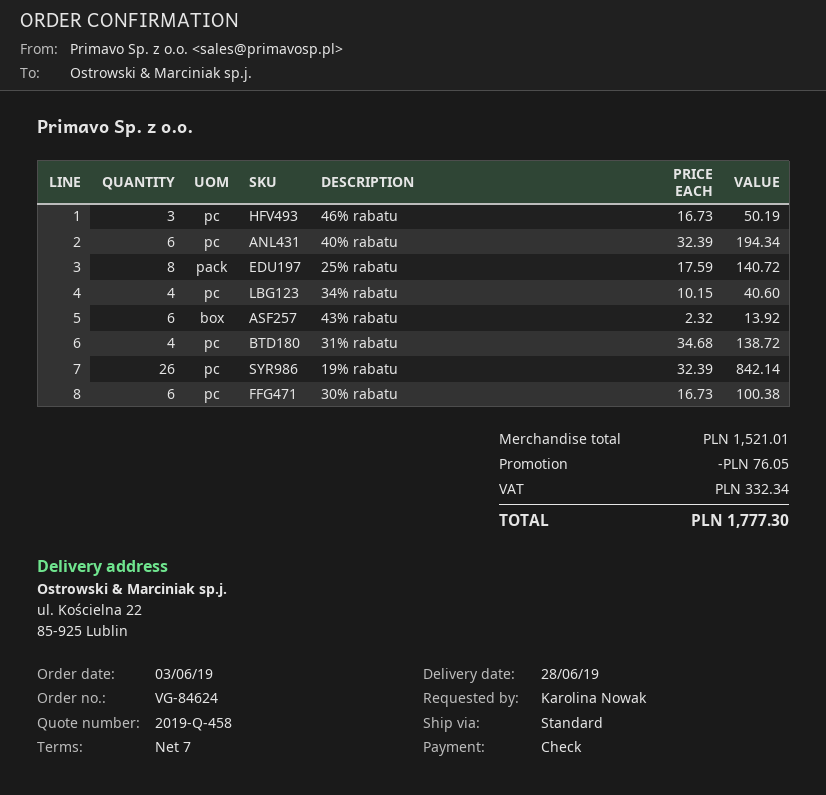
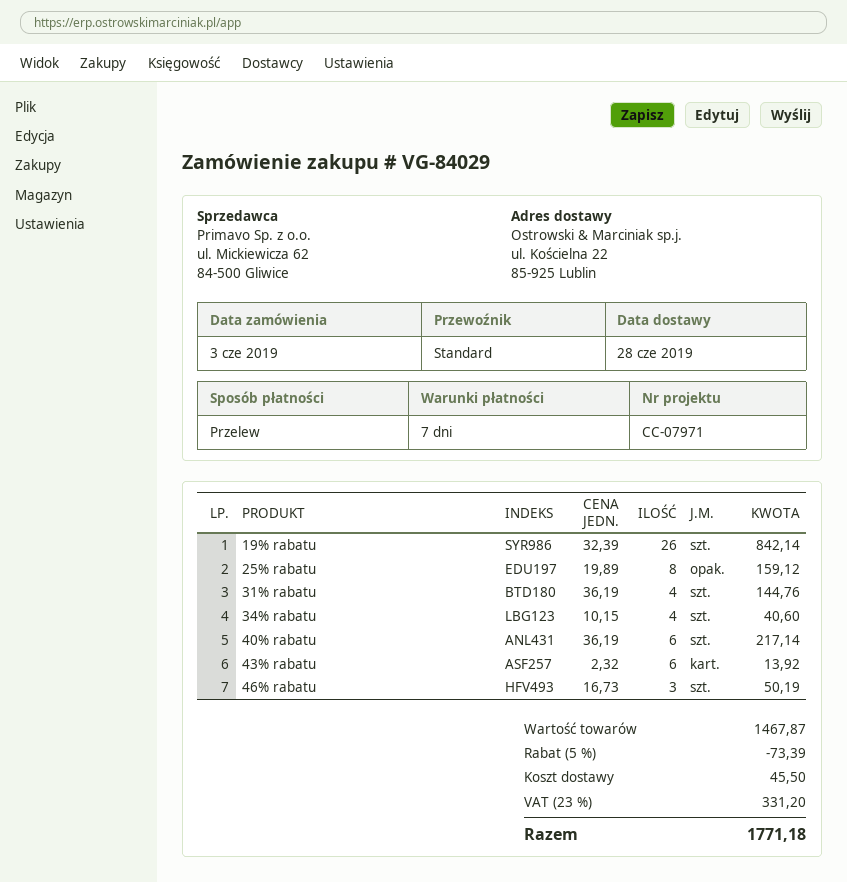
order number: VG-84624 -> VG-84029
payment method: cheque -> bank transfer
40% rabatu: 6 x 32.39 = 194.34 -> 6 x 36.19 = 217.14
25% rabatu: 8 x 17.59 = 140.72 -> 8 x 19.89 = 159.12
31% rabatu: 4 x 34.68 = 138.72 -> 4 x 36.19 = 144.76
30% rabatu: 6 x 16.73 = 100.38 -> none
subtotal: 1521.01 -> 1467.87
discount: 76.05 -> 73.39
shipping: none -> 45.50
tax: 332.34 -> 331.20
total: 1777.30 -> 1771.18

